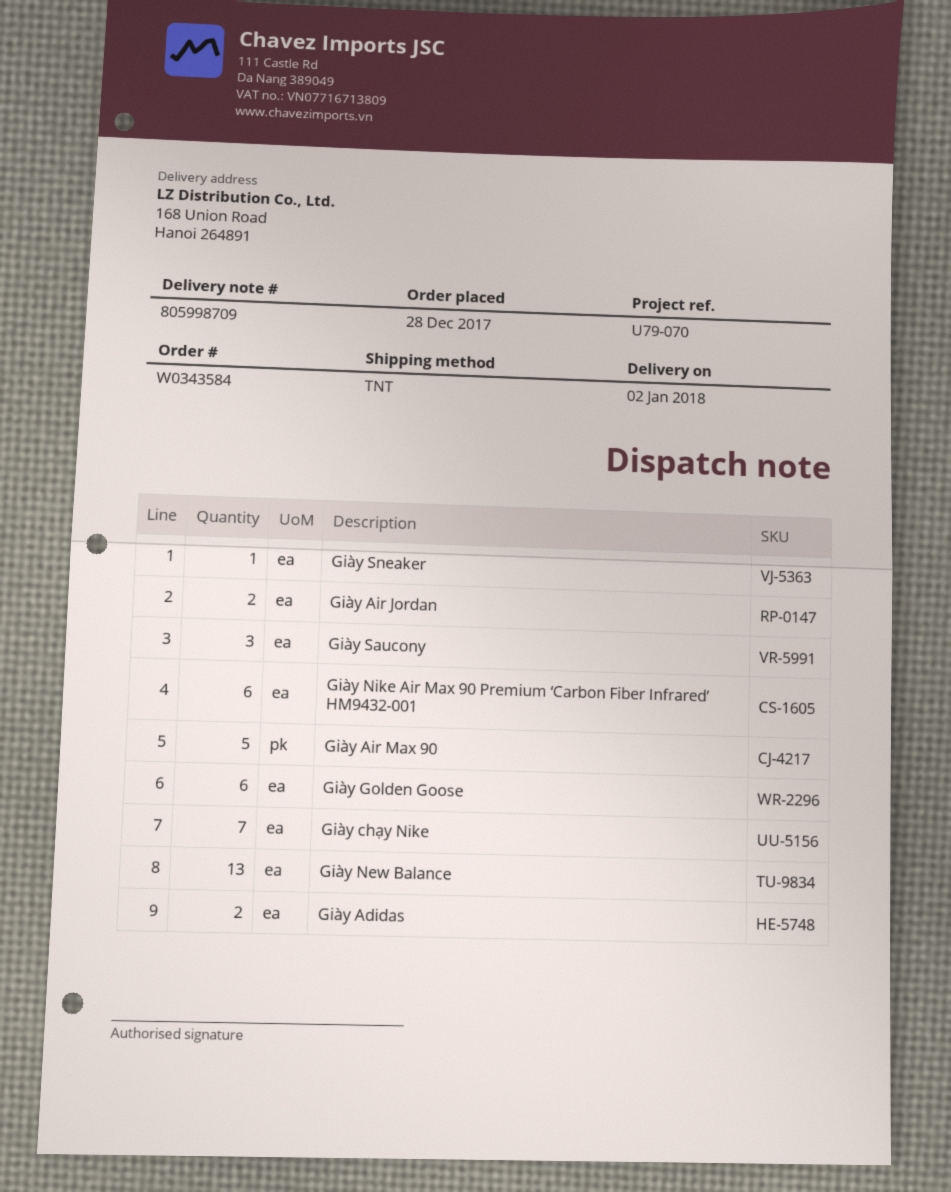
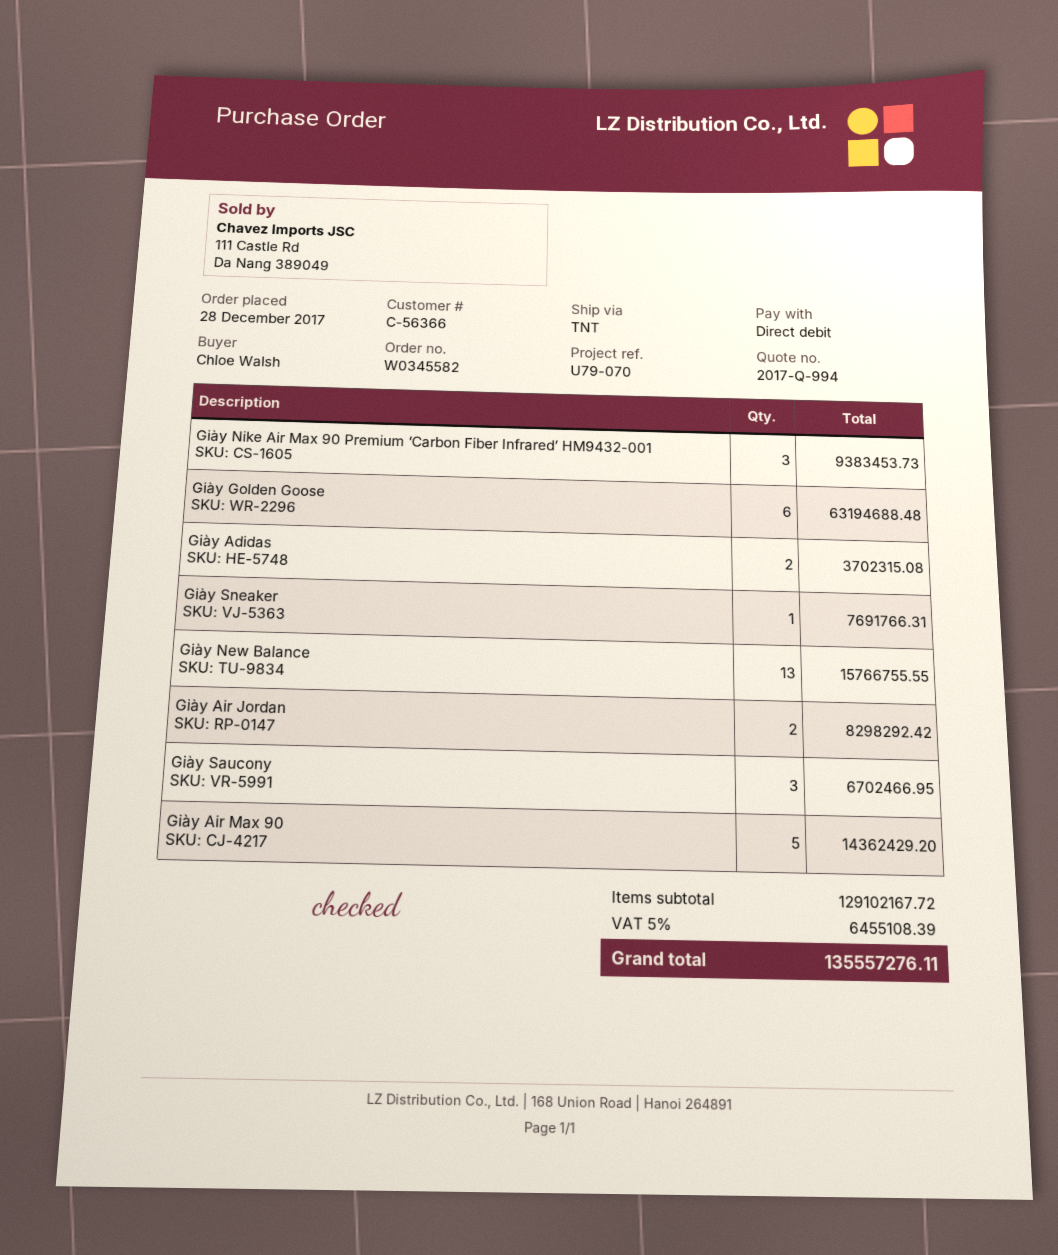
order number: W0343584 -> W0345582
Giày Nike Air Max 90 Premium ‘Carbon Fiber Infrared’ HM9432-001: 6 -> 3
Giày chạy Nike: 7 -> none

